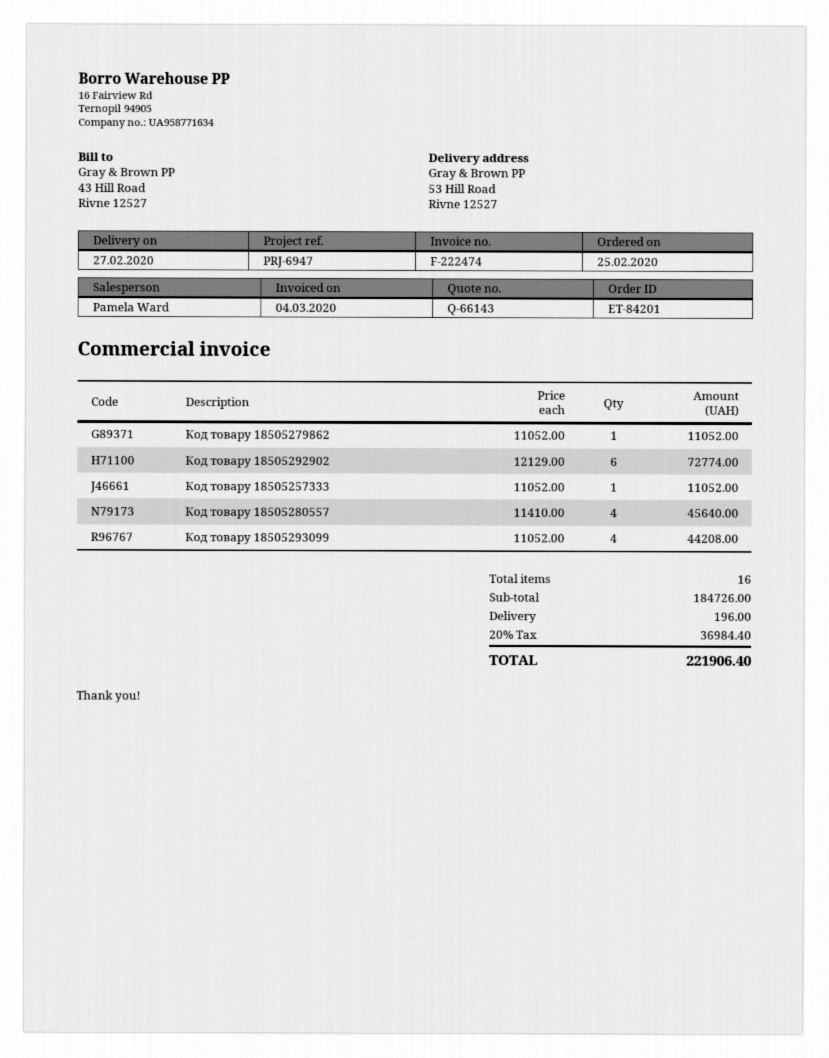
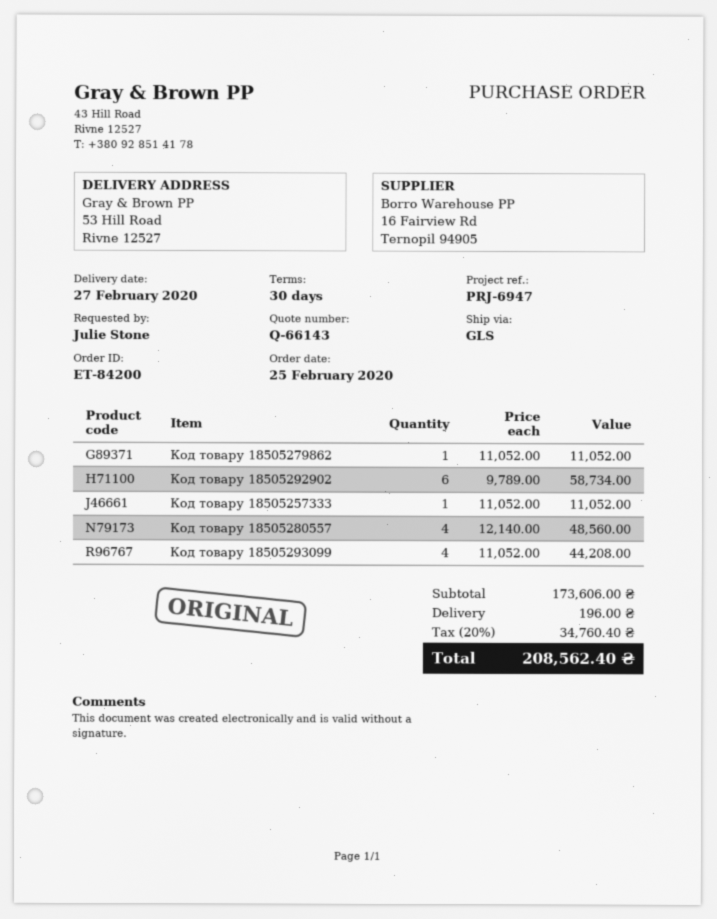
order number: ET-84201 -> ET-84200
Код товару 18505292902: 6 x 12129.00 = 72774.00 -> 6 x 9789.00 = 58734.00
Код товару 18505280557: 4 x 11410.00 = 45640.00 -> 4 x 12140.00 = 48560.00
subtotal: 184726.00 -> 173606.00
tax: 20% = 36984.40 -> 20% = 34760.40
total: 221906.40 -> 208562.40

